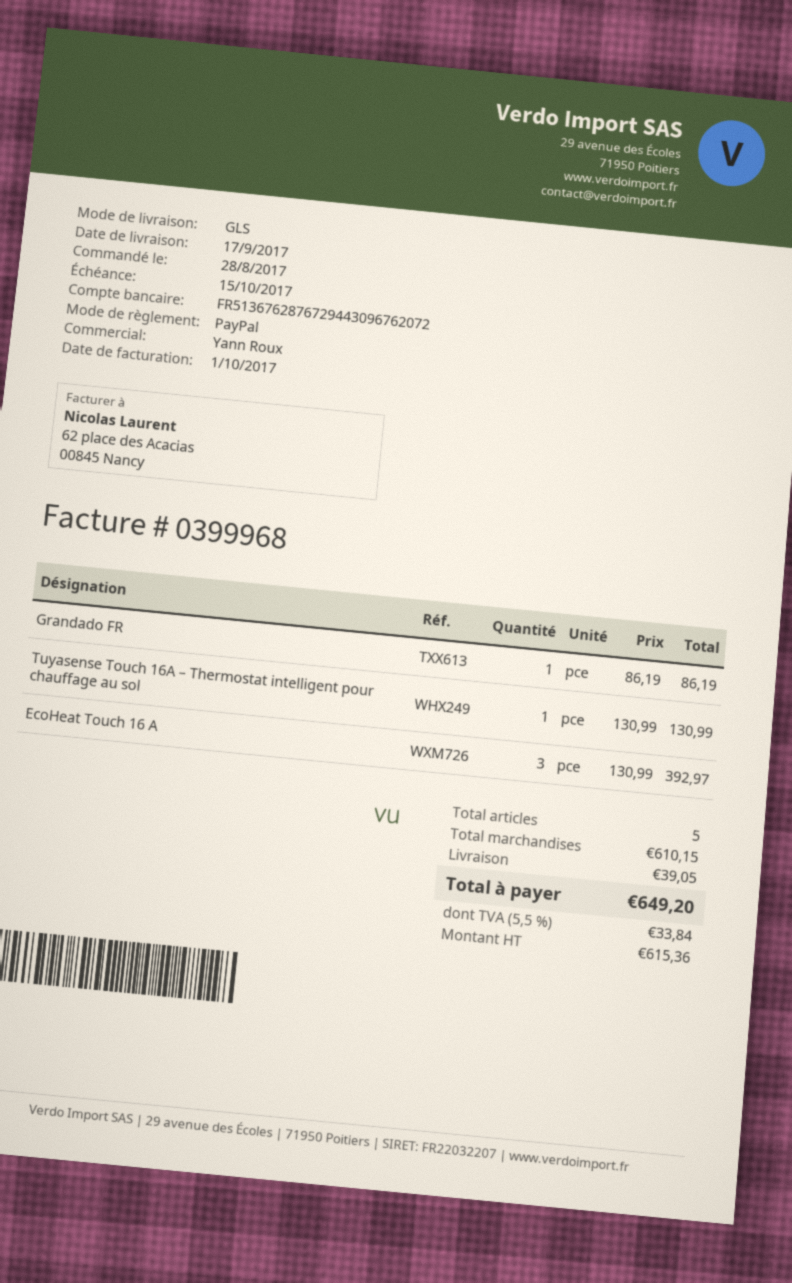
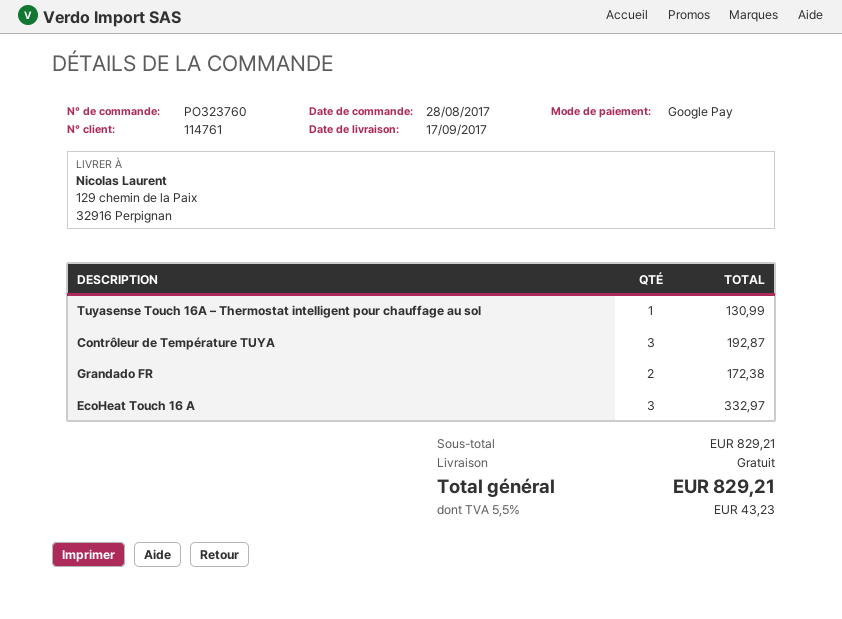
payment method: PayPal -> Google Pay
Grandado FR: 1 for 86.19 -> 2 for 172.38
EcoHeat Touch 16 A: 3 for 392.97 -> 3 for 332.97
Contrôleur de Température TUYA: none -> 3 for 192.87
subtotal: 610.15 -> 829.21
shipping: 39.05 -> 0.00
tax: 5.5% = 33.84 -> 5.5% = 43.23
total: 649.20 -> 829.21

